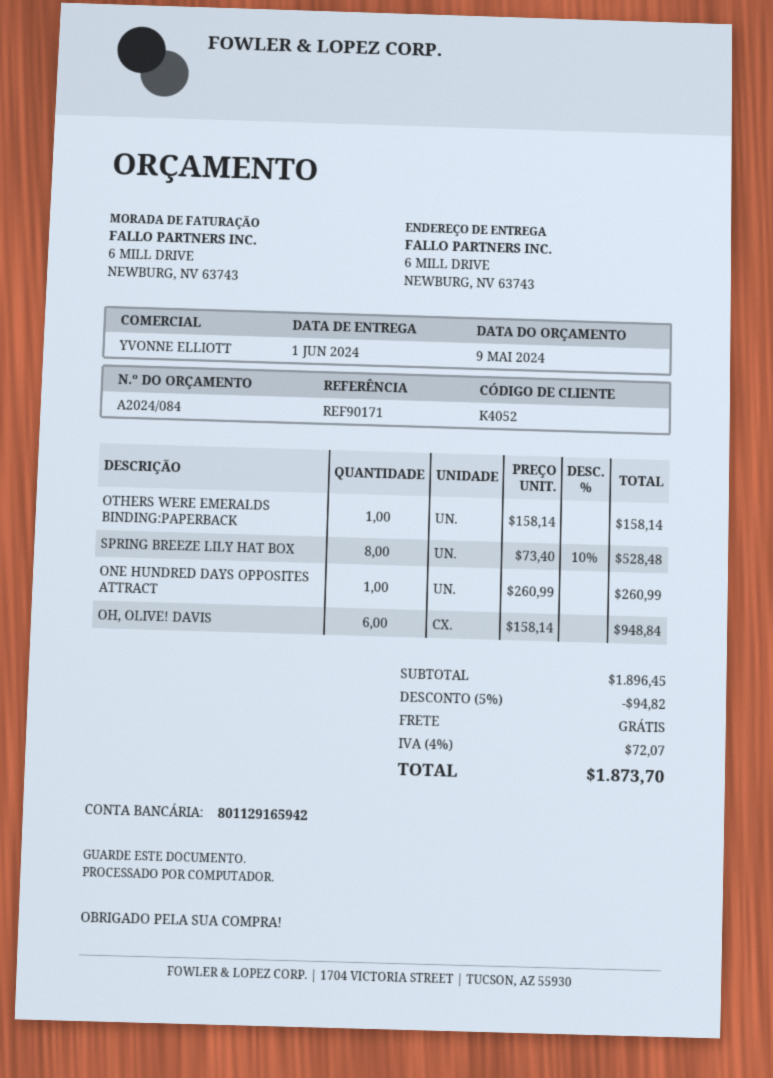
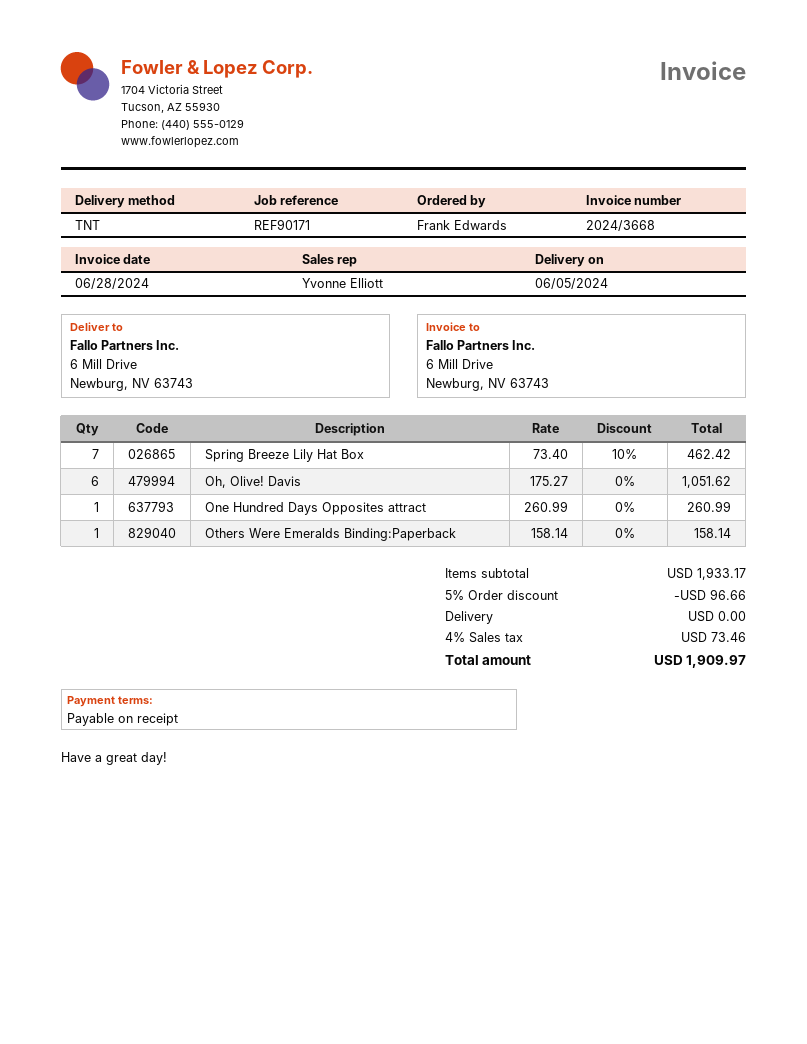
delivery date: 2024-06-01 -> 2024-06-05
SPRING BREEZE LILY HAT BOX: 8 x 73.40 - 10% = 528.48 -> 7 x 73.40 - 10% = 462.42
OH, OLIVE! DAVIS: 6 x 158.14 = 948.84 -> 6 x 175.27 = 1051.62
subtotal: 1896.45 -> 1933.17
discount: 5% = 94.82 -> 5% = 96.66
tax: 4% = 72.07 -> 4% = 73.46
total: 1873.70 -> 1909.97

